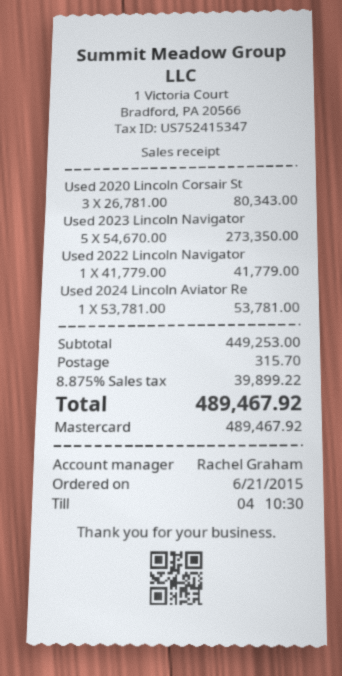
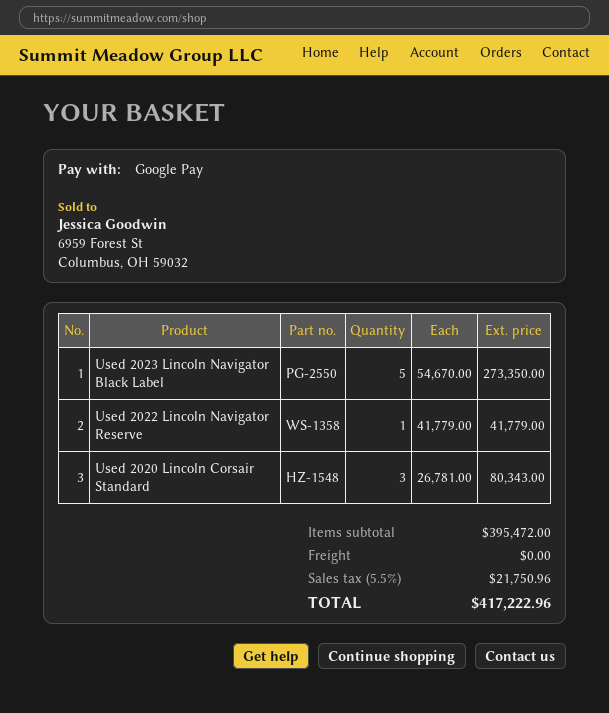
payment method: Mastercard -> Google Pay
Used 2024 Lincoln Aviator Re: 1 x 53781.00 = 53781.00 -> none
subtotal: 449253.00 -> 395472.00
shipping: 315.70 -> 0.00
tax: 8.875% = 39899.22 -> 5.5% = 21750.96
total: 489467.92 -> 417222.96

